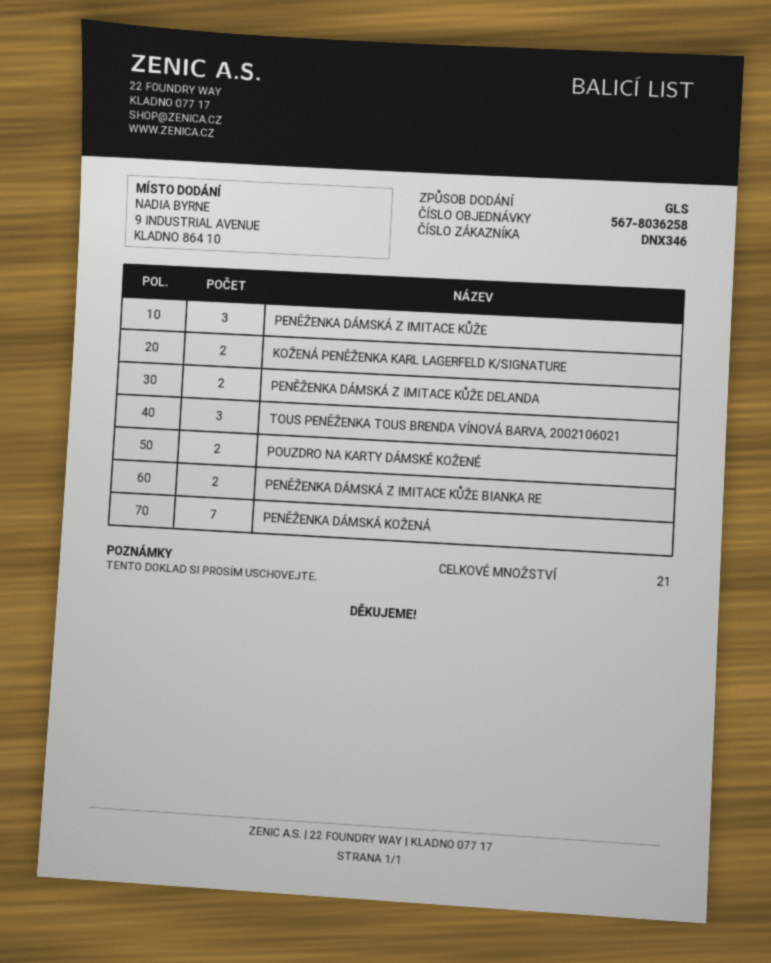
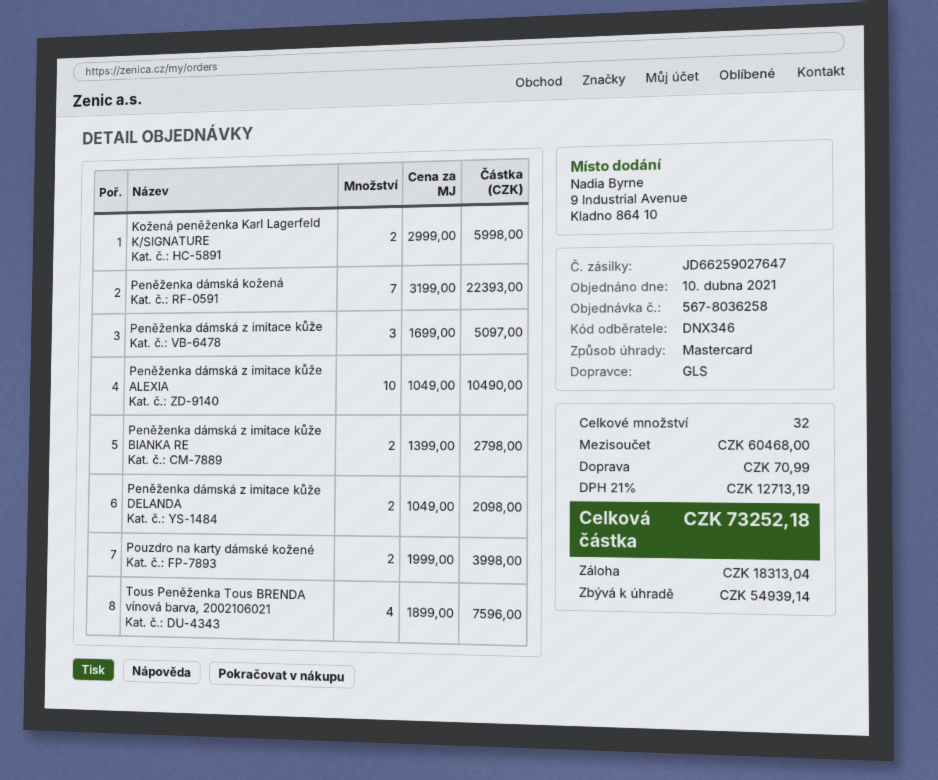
TOUS PENĚŽENKA TOUS BRENDA VÍNOVÁ BARVA, 2002106021: 3 -> 4
Peněženka dámská z imitace kůže ALEXIA: none -> 10
total quantity: 21 -> 32

